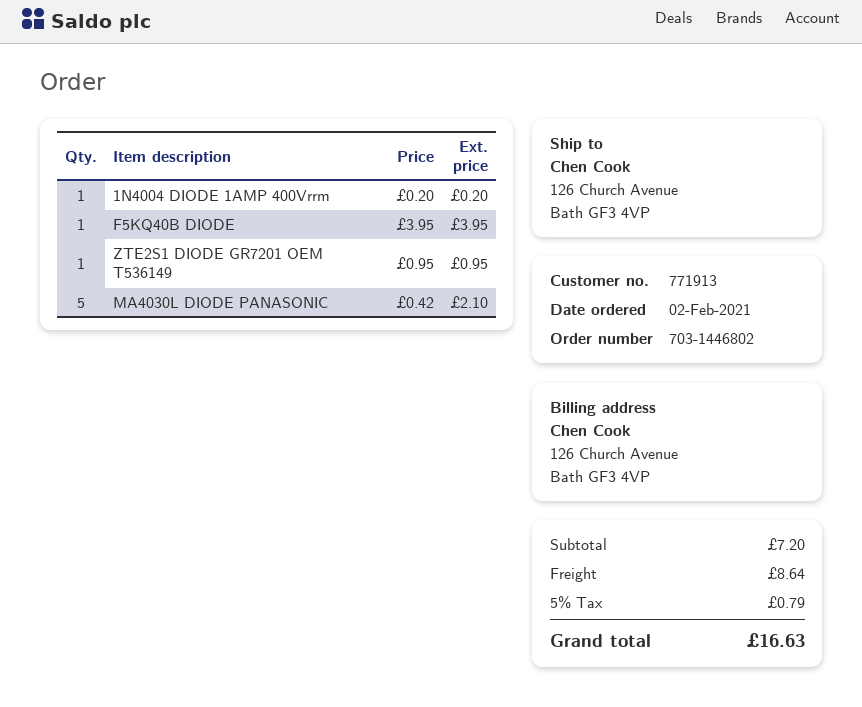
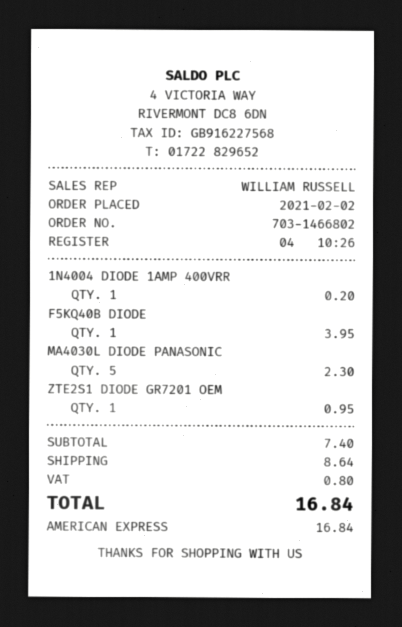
order number: 703-1446802 -> 703-1466802
MA4030L DIODE PANASONIC: 5 for 2.10 -> 5 for 2.30
subtotal: 7.20 -> 7.40
tax: 0.79 -> 0.80
total: 16.63 -> 16.84

